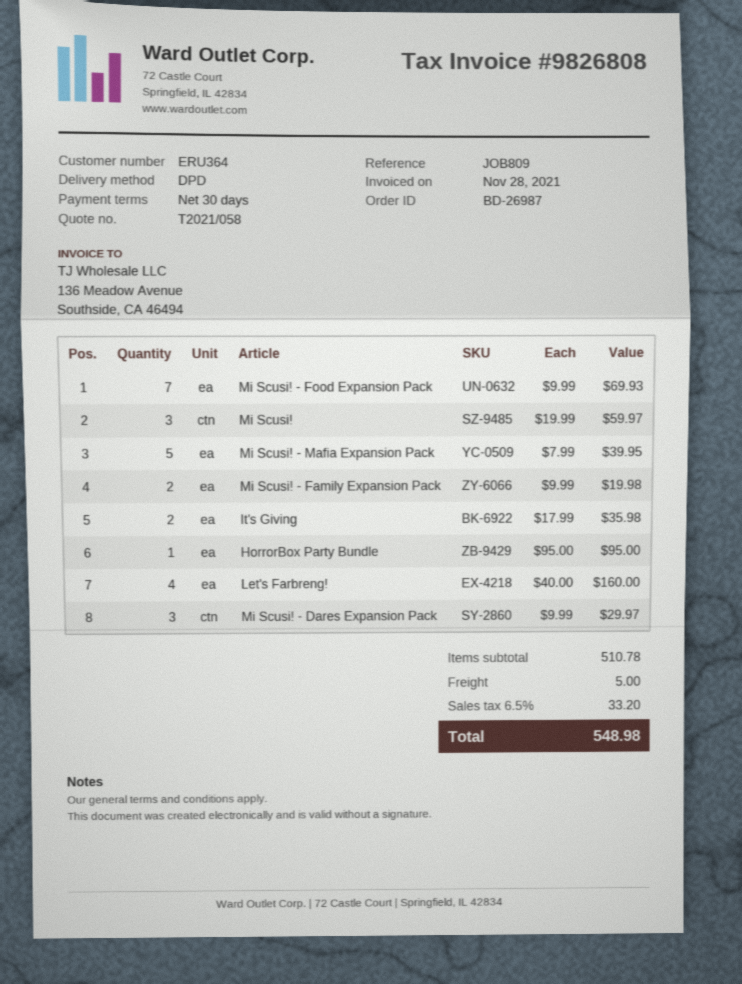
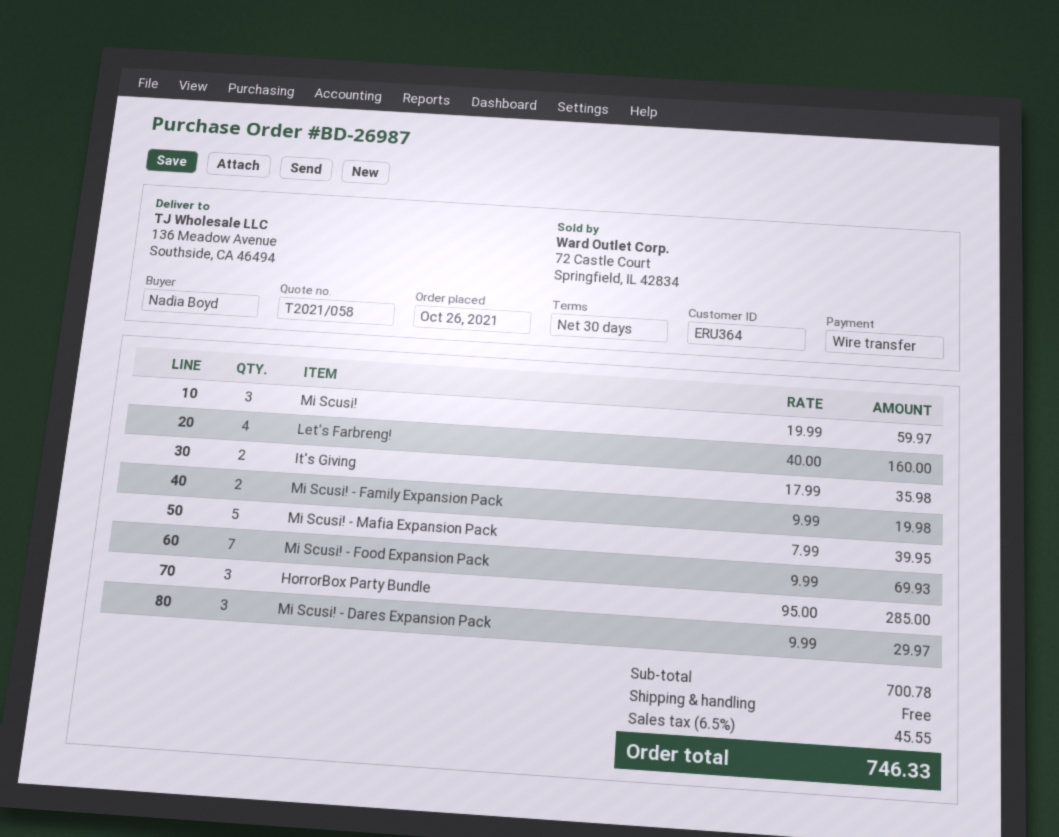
HorrorBox Party Bundle: 1 x 95.00 = 95.00 -> 3 x 95.00 = 285.00
subtotal: 510.78 -> 700.78
shipping: 5.00 -> 0.00
tax: 6.5% = 33.20 -> 6.5% = 45.55
total: 548.98 -> 746.33

